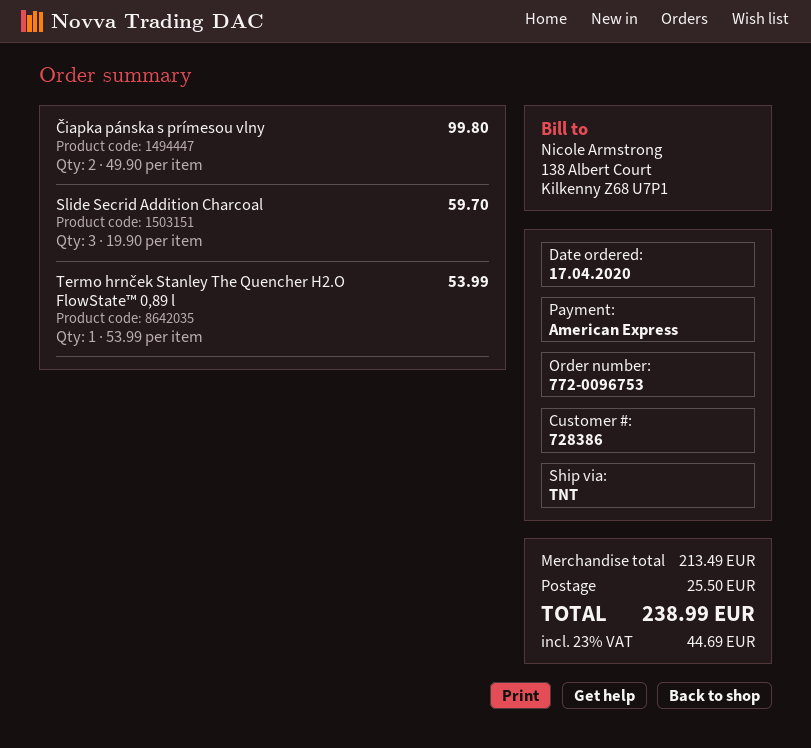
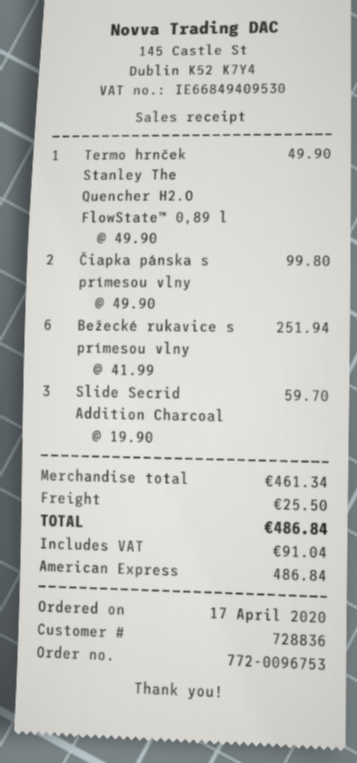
customer number: 728386 -> 728836
Termo hrnček Stanley The Quencher H2.O FlowState™ 0,89 l: 1 x 53.99 = 53.99 -> 1 x 49.90 = 49.90
Bežecké rukavice s prímesou vlny: none -> 6 x 41.99 = 251.94
subtotal: 213.49 -> 461.34
tax: 44.69 -> 91.04
total: 238.99 -> 486.84

